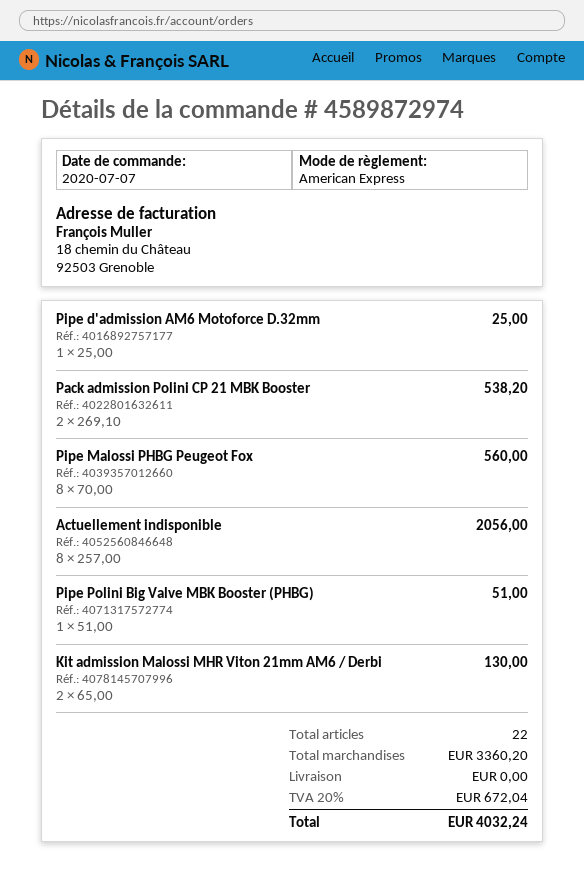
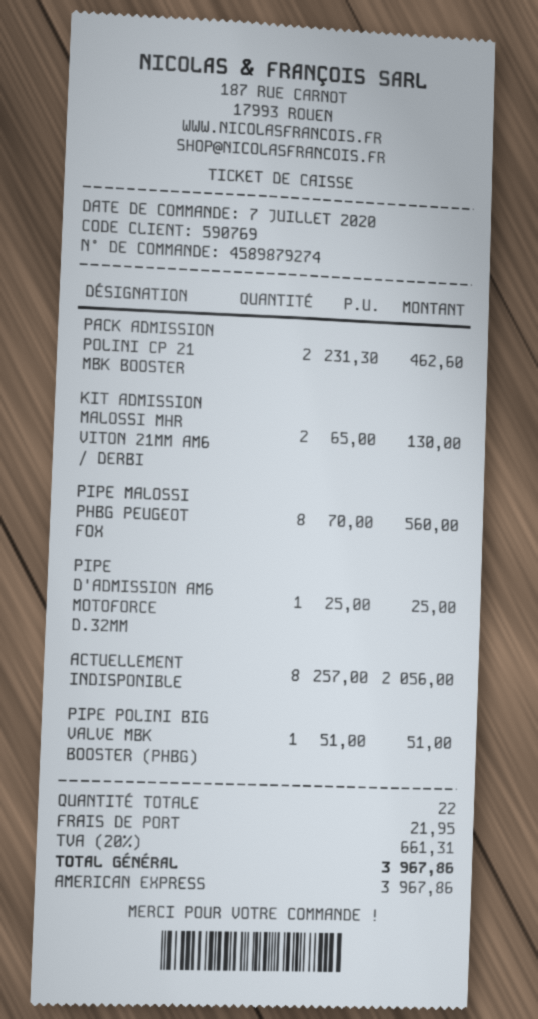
order number: 4589872974 -> 4589879274
Pack admission Polini CP 21 MBK Booster: 2 x 269.10 = 538.20 -> 2 x 231.30 = 462.60
shipping: 0.00 -> 21.95
tax: 20% = 672.04 -> 20% = 661.31
total: 4032.24 -> 3967.86

